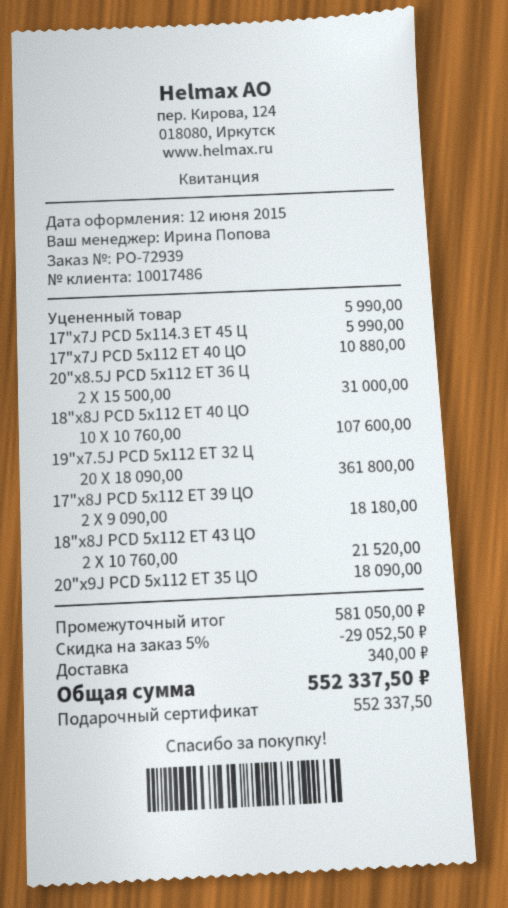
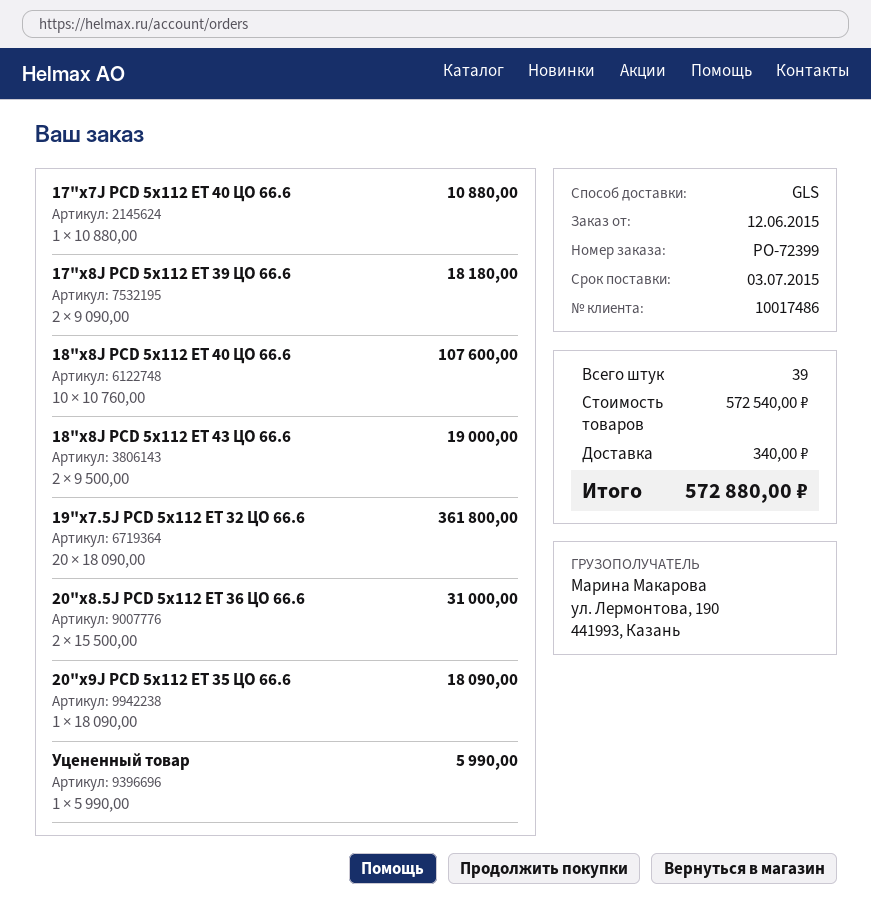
order number: PO-72939 -> PO-72399
17"x7J PCD 5x114.3 ЕТ 45 Ц: 1 x 5990.00 = 5990.00 -> none
18"x8J PCD 5x112 ЕТ 43 ЦО: 2 x 10760.00 = 21520.00 -> 2 x 9500.00 = 19000.00
subtotal: 581050.00 -> 572540.00
discount: 5% = 29052.50 -> none
total: 552337.50 -> 572880.00

